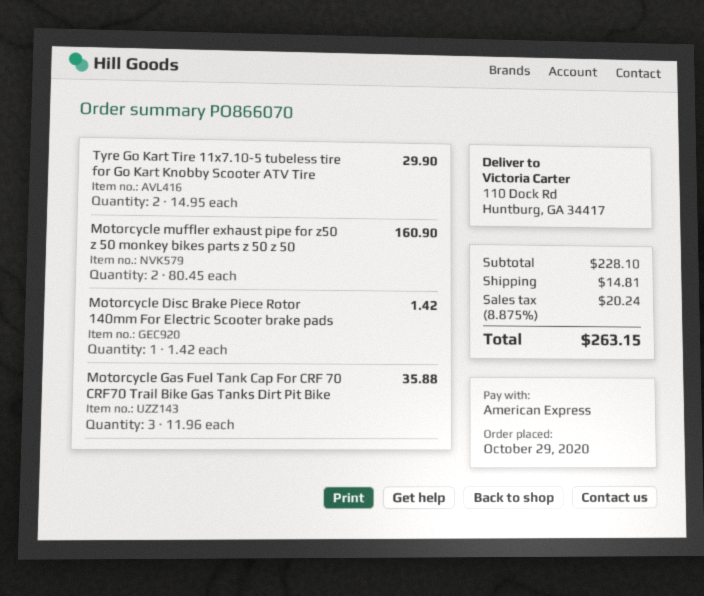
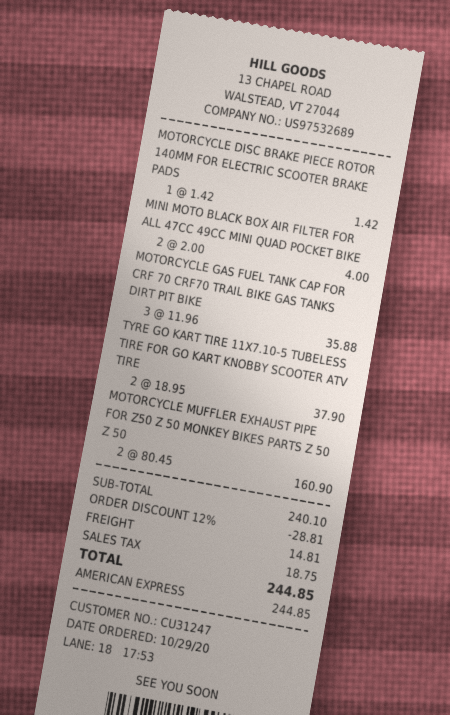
Tyre Go Kart Tire 11x7.10-5 tubeless tire for Go Kart Knobby Scooter ATV Tire: 2 x 14.95 = 29.90 -> 2 x 18.95 = 37.90
MINI MOTO BLACK BOX AIR FILTER FOR ALL 47CC 49CC MINI QUAD POCKET BIKE: none -> 2 x 2.00 = 4.00
subtotal: 228.10 -> 240.10
discount: none -> 12% = 28.81
tax: 20.24 -> 18.75
total: 263.15 -> 244.85

